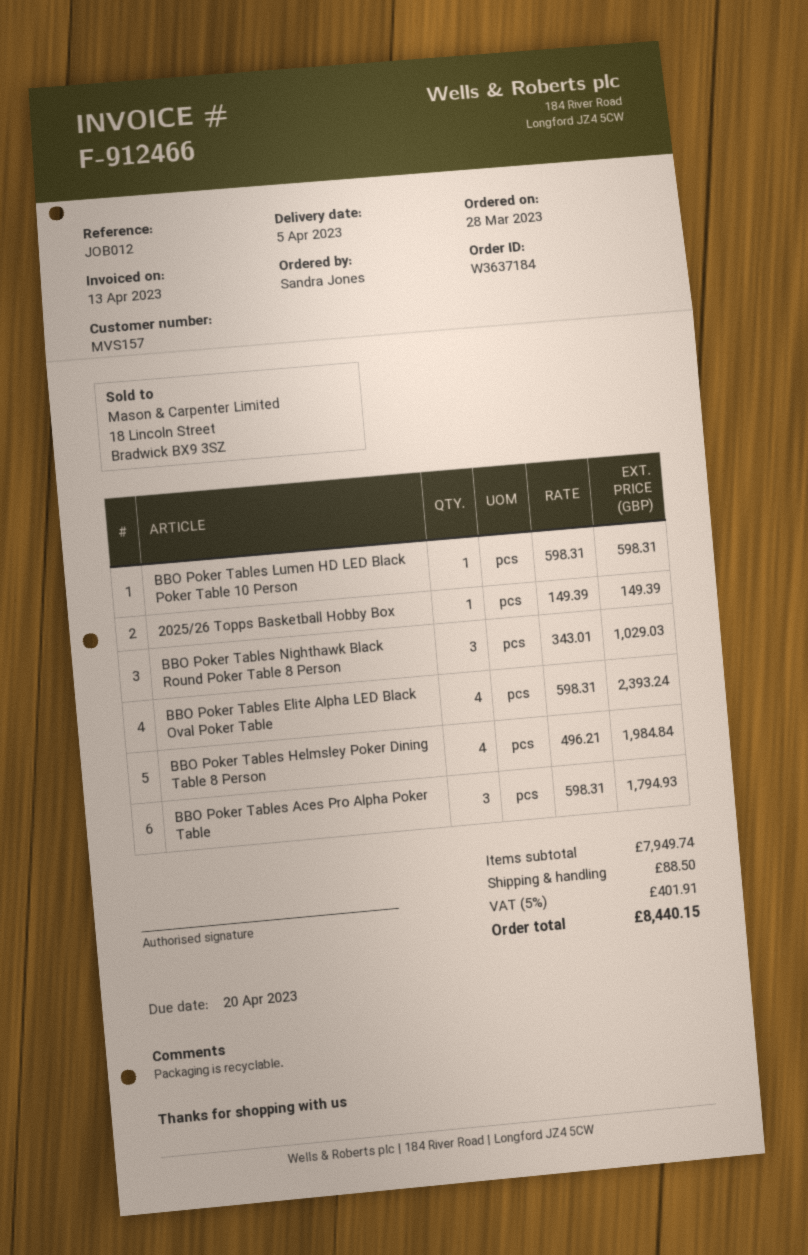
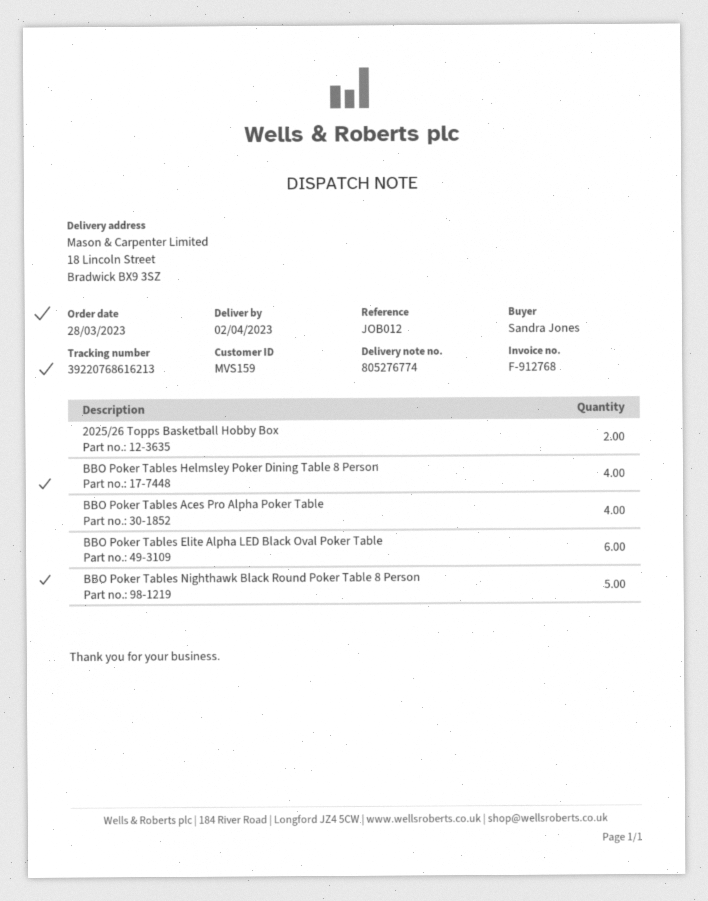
delivery date: 2023-04-05 -> 2023-04-02
invoice number: F-912466 -> F-912768
customer number: MVS157 -> MVS159
BBO Poker Tables Lumen HD LED Black Poker Table 10 Person: 1 -> none
2025/26 Topps Basketball Hobby Box: 1 -> 2
BBO Poker Tables Nighthawk Black Round Poker Table 8 Person: 3 -> 5
BBO Poker Tables Elite Alpha LED Black Oval Poker Table: 4 -> 6
BBO Poker Tables Aces Pro Alpha Poker Table: 3 -> 4

